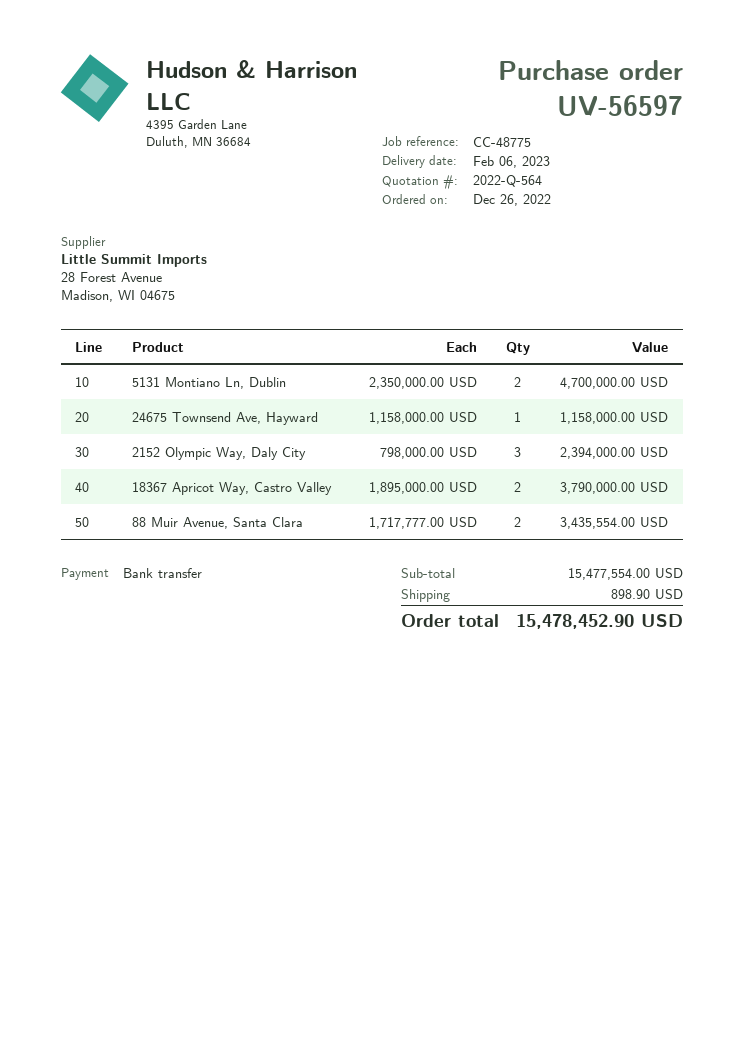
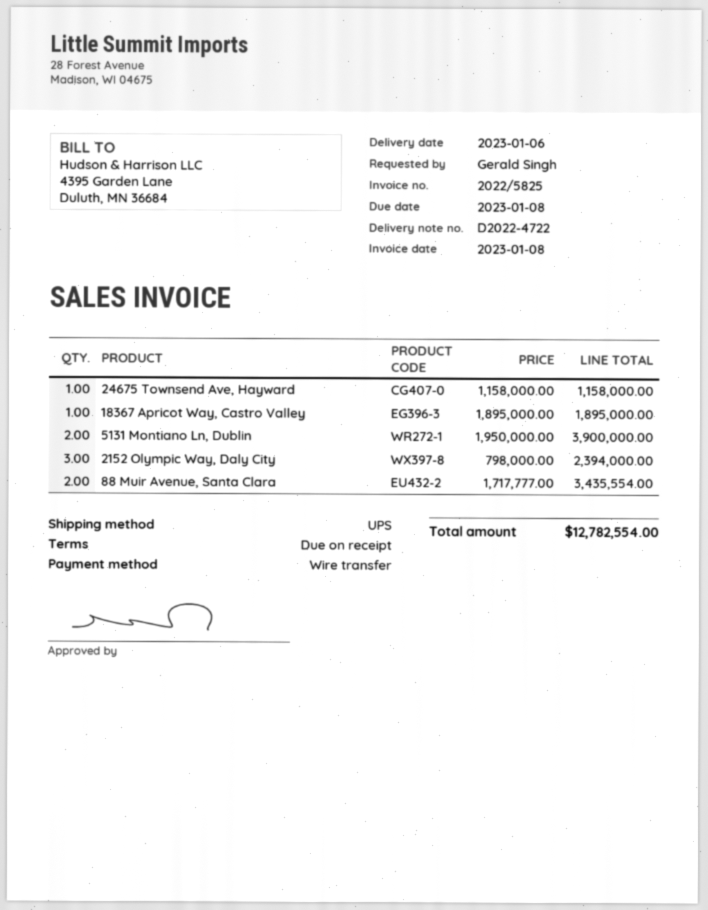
delivery date: 2023-02-06 -> 2023-01-06
5131 Montiano Ln, Dublin: 2 x 2350000.00 = 4700000.00 -> 2 x 1950000.00 = 3900000.00
18367 Apricot Way, Castro Valley: 2 x 1895000.00 = 3790000.00 -> 1 x 1895000.00 = 1895000.00
shipping: 898.90 -> none
total: 15478452.90 -> 12782554.00

